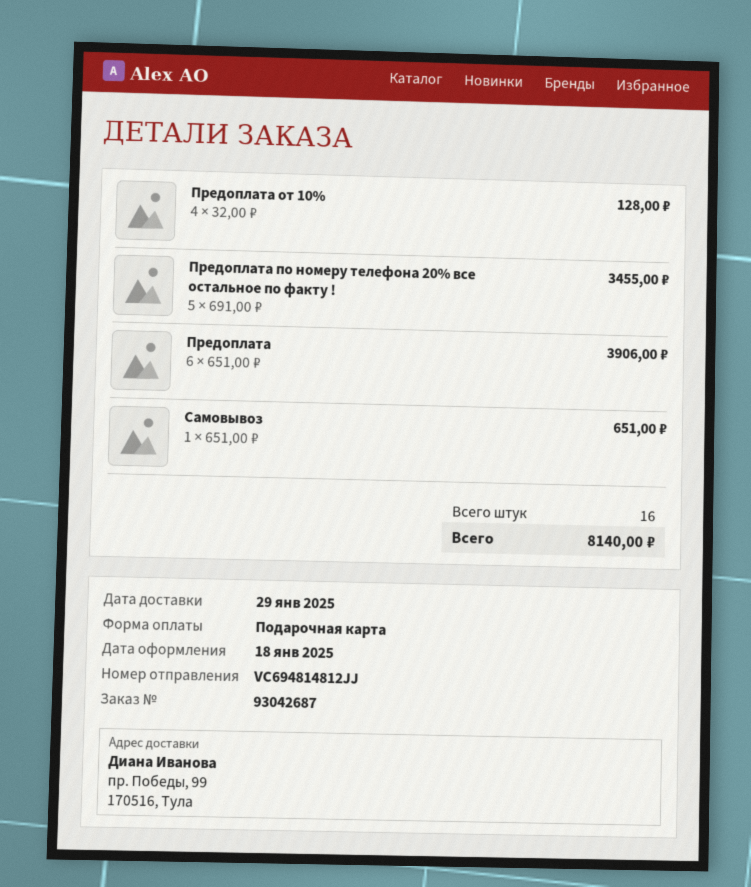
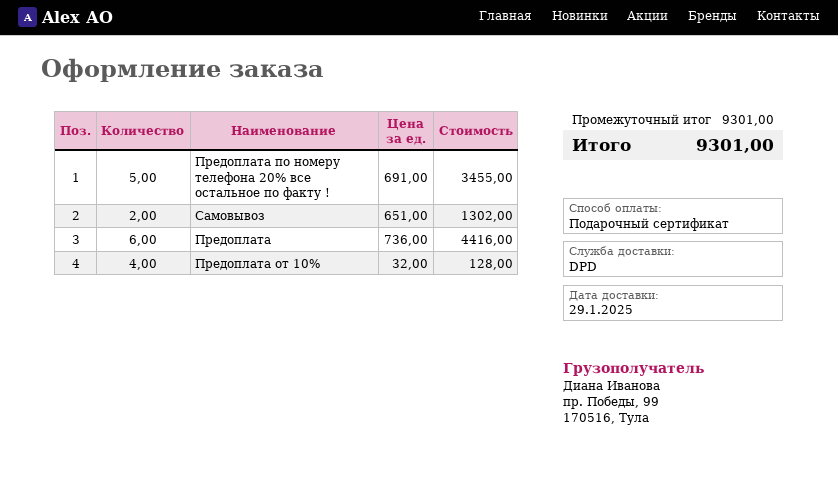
Предоплата: 6 x 651.00 = 3906.00 -> 6 x 736.00 = 4416.00
Самовывоз: 1 x 651.00 = 651.00 -> 2 x 651.00 = 1302.00
total: 8140.00 -> 9301.00

